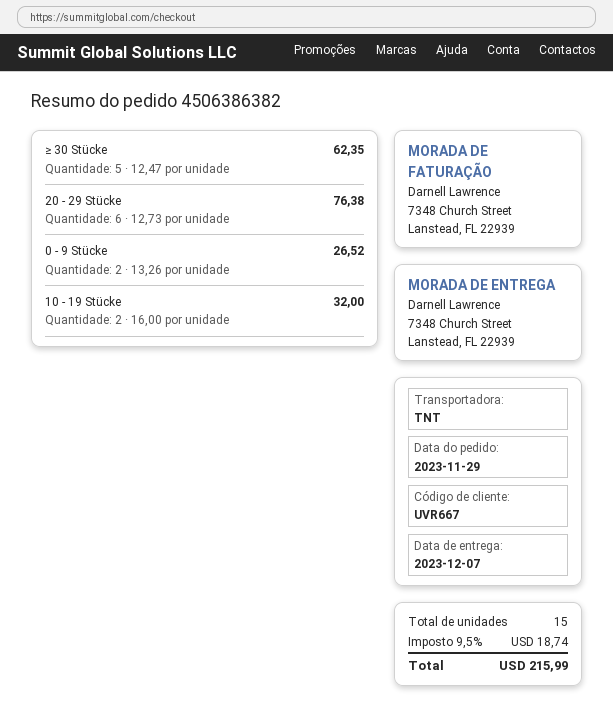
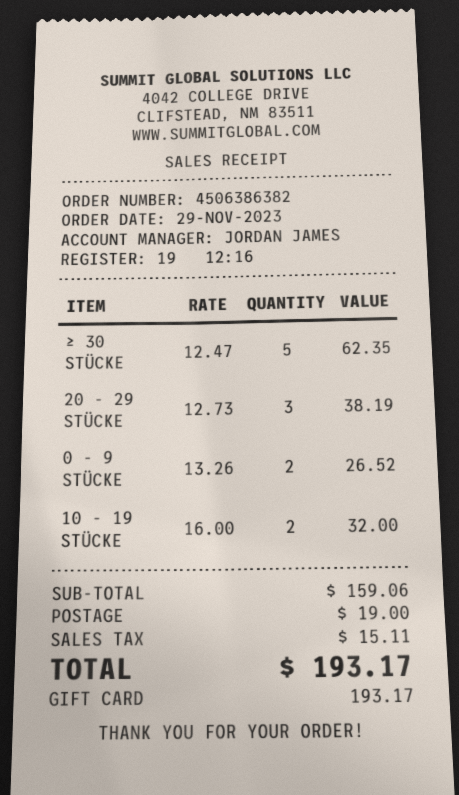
20 - 29 Stücke: 6 x 12.73 = 76.38 -> 3 x 12.73 = 38.19
shipping: none -> 19.00
tax: 18.74 -> 15.11
total: 215.99 -> 193.17

